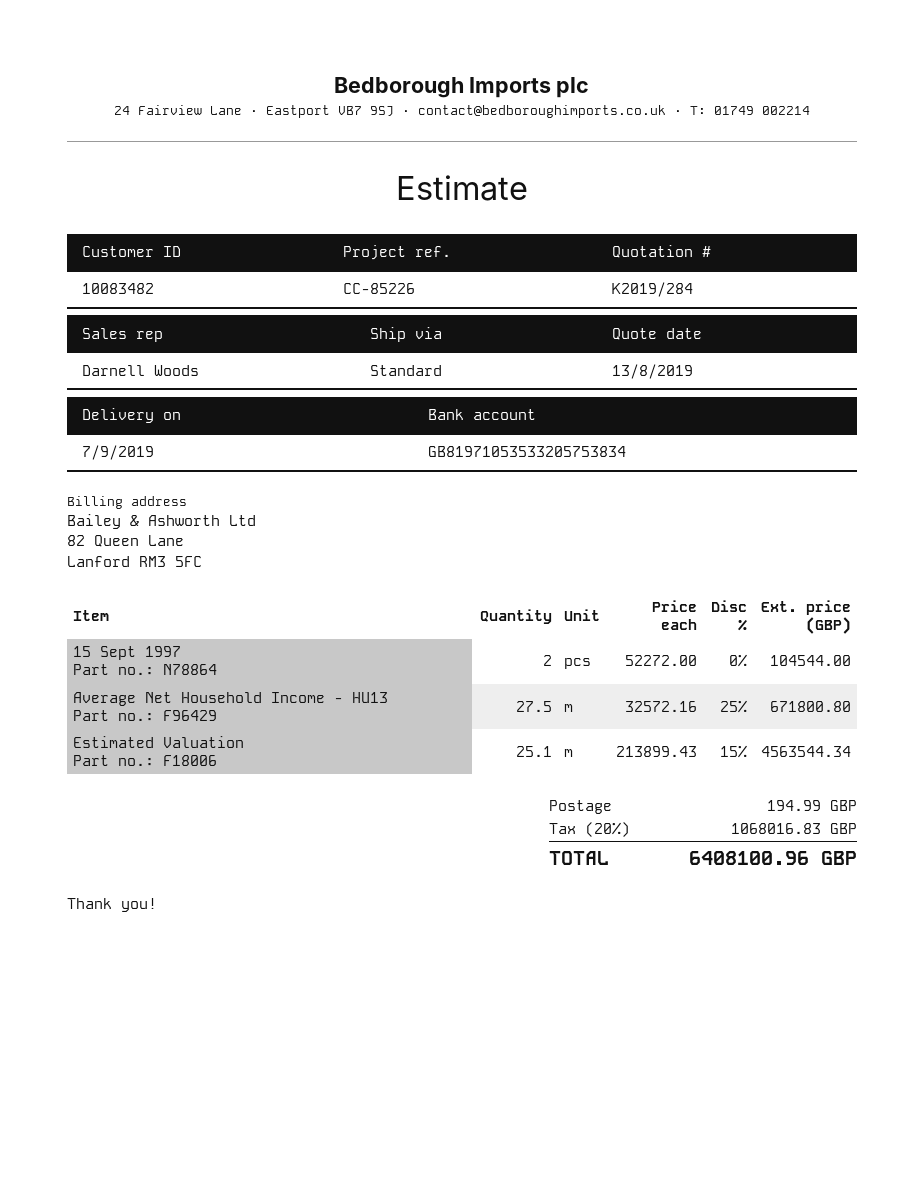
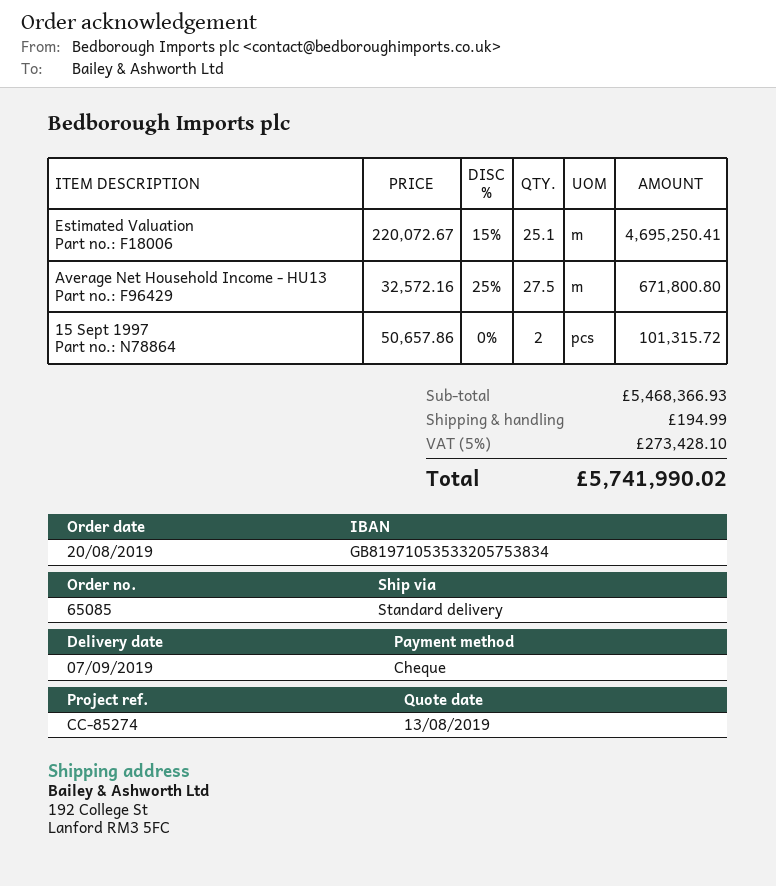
reference: CC-85226 -> CC-85274
15 Sept 1997: 2 x 52272.00 = 104544.00 -> 2 x 50657.86 = 101315.72
Estimated Valuation: 25.1 x 213899.43 - 15% = 4563544.34 -> 25.1 x 220072.67 - 15% = 4695250.41
tax: 20% = 1068016.83 -> 5% = 273428.10
total: 6408100.96 -> 5741990.02

